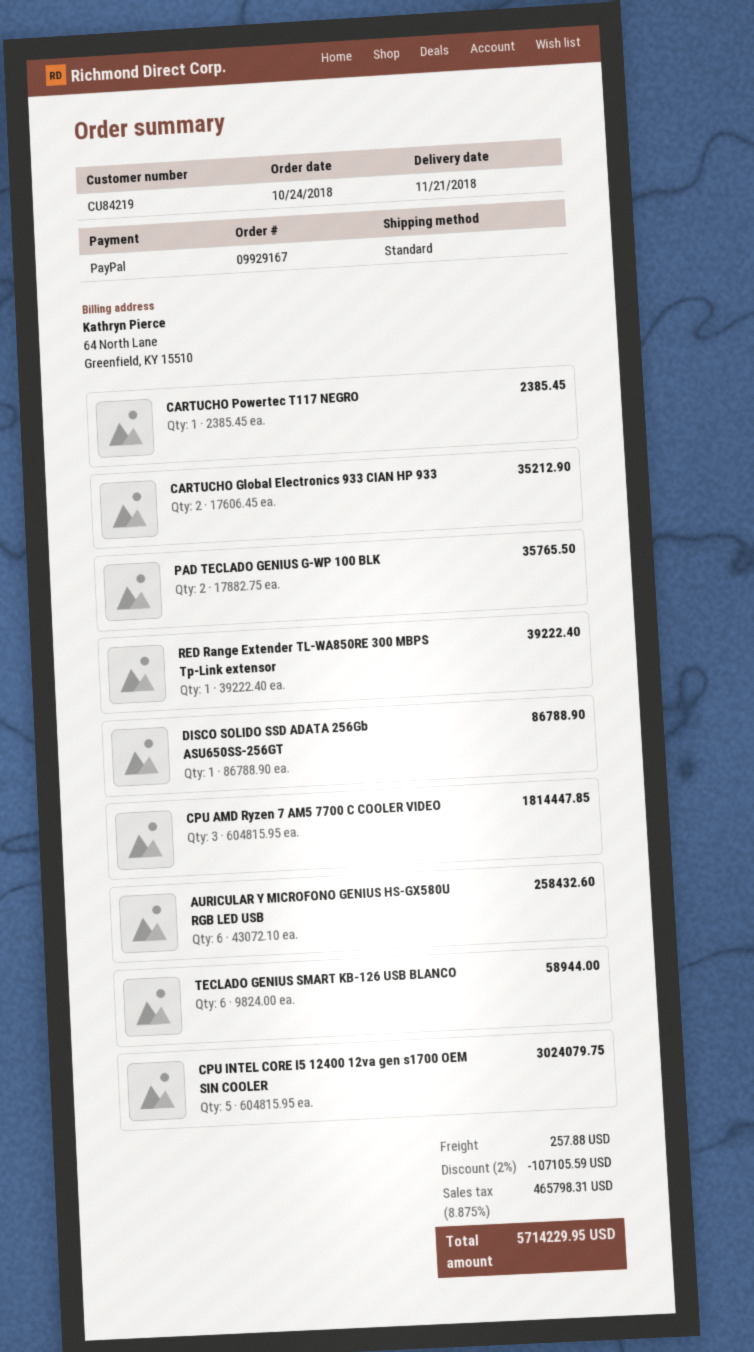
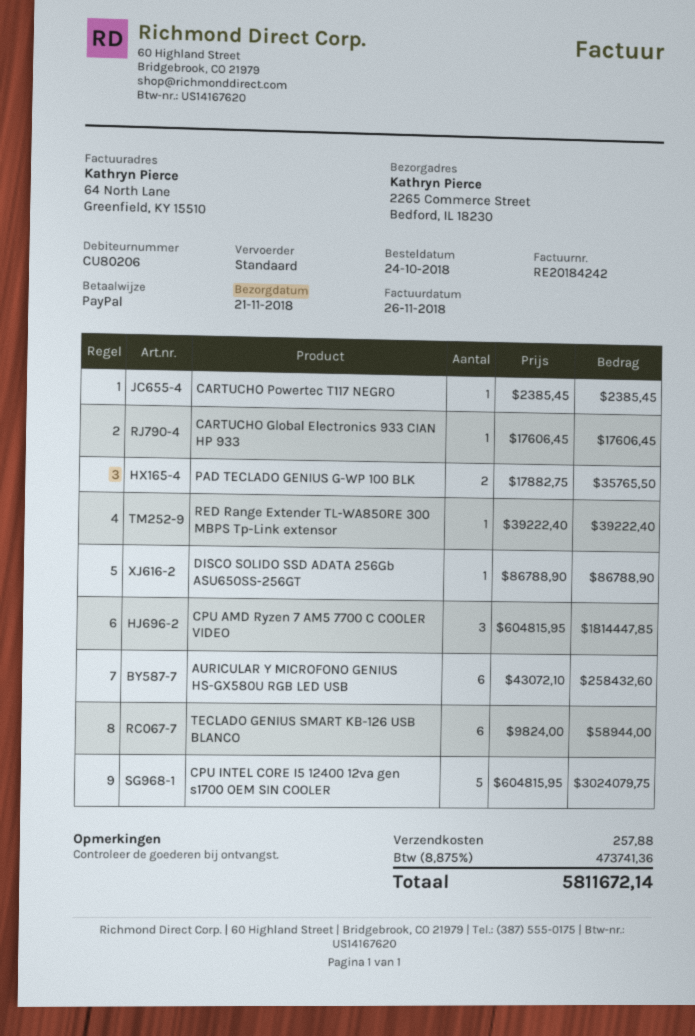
customer number: CU84219 -> CU80206
CARTUCHO Global Electronics 933 CIAN HP 933: 2 x 17606.45 = 35212.90 -> 1 x 17606.45 = 17606.45
discount: 2% = 107105.59 -> none
tax: 8.875% = 465798.31 -> 8.875% = 473741.36
total: 5714229.95 -> 5811672.14

